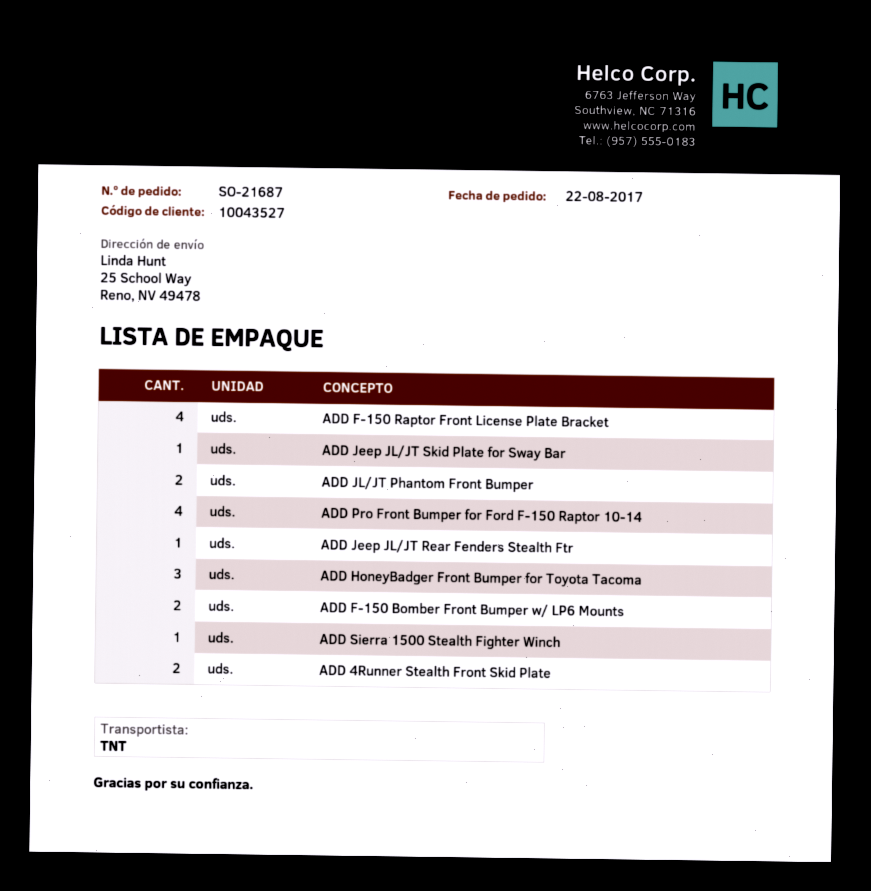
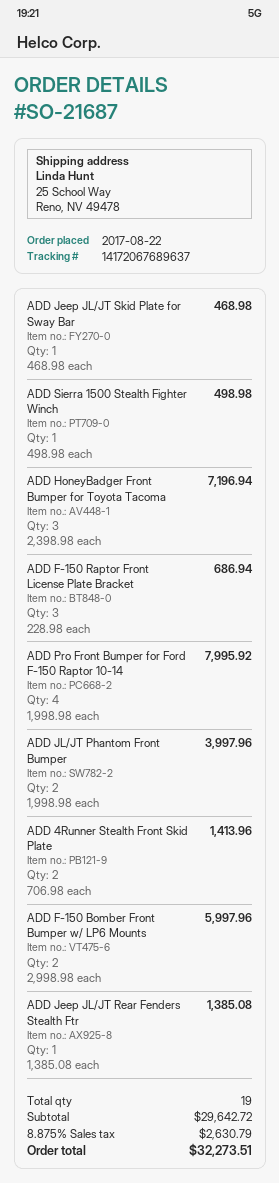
ADD F-150 Raptor Front License Plate Bracket: 4 -> 3

